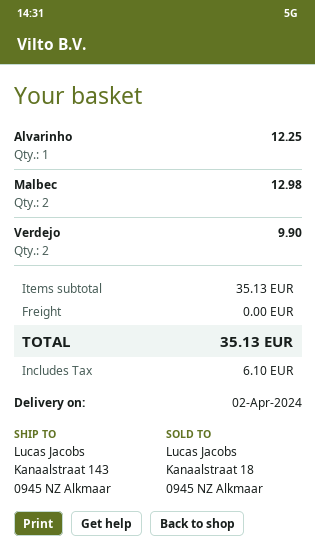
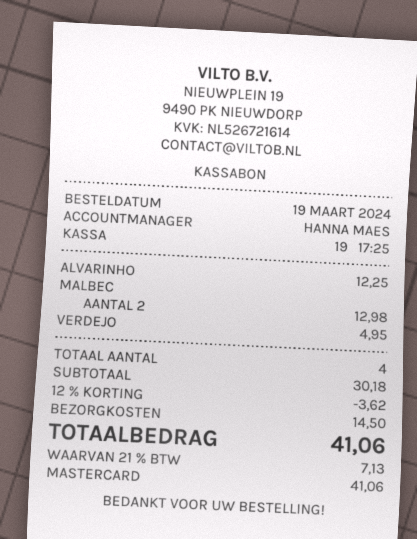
Verdejo: 2 for 9.90 -> 1 for 4.95
subtotal: 35.13 -> 30.18
discount: none -> 12% = 3.62
shipping: 0.00 -> 14.50
tax: 6.10 -> 7.13
total: 35.13 -> 41.06

